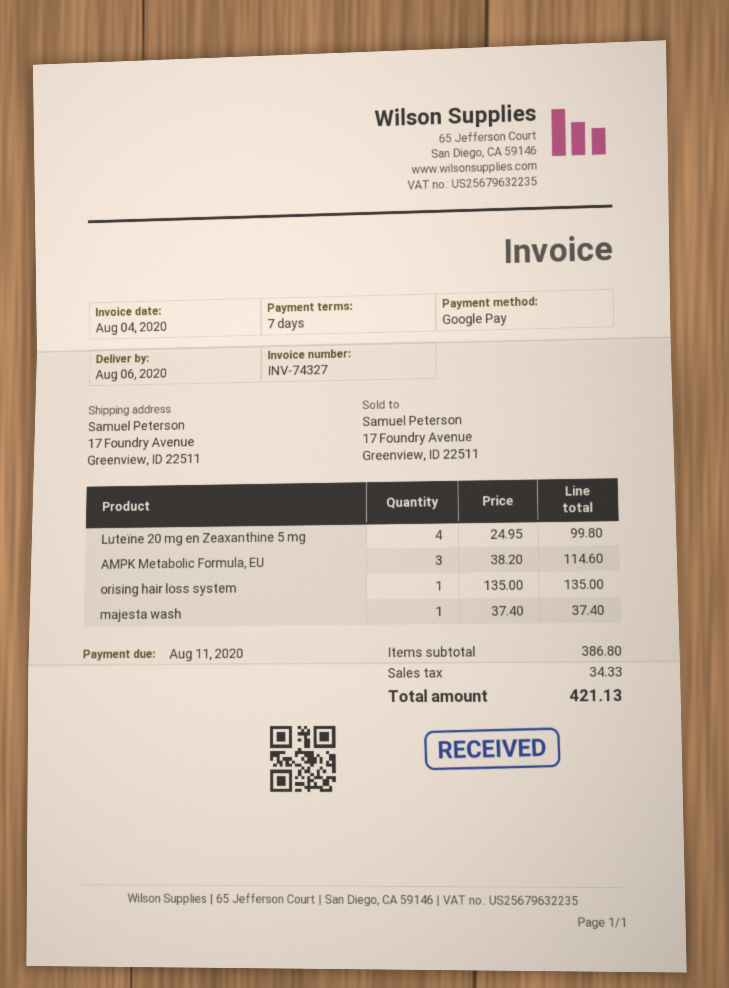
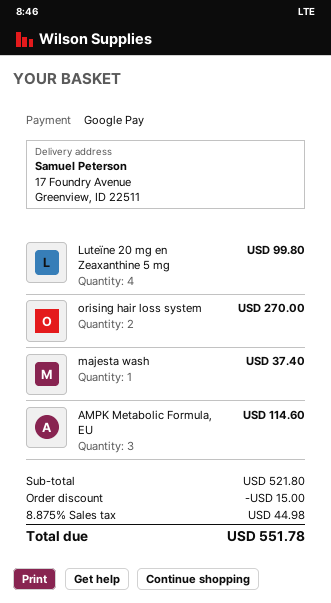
orising hair loss system: 1 for 135.00 -> 2 for 270.00
subtotal: 386.80 -> 521.80
discount: none -> 15.00
tax: 34.33 -> 44.98
total: 421.13 -> 551.78

